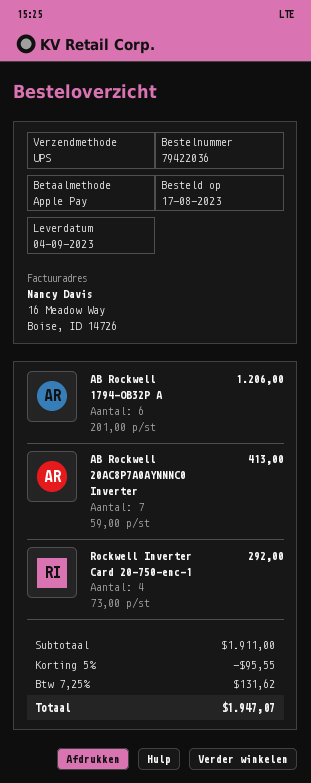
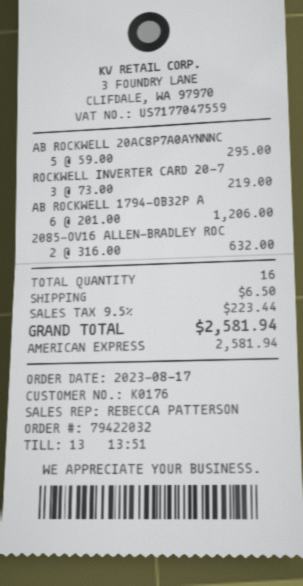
order number: 79422036 -> 79422032
payment method: Apple Pay -> American Express
AB Rockwell 20AC8P7A0AYNNNC0 Inverter: 7 x 59.00 = 413.00 -> 5 x 59.00 = 295.00
Rockwell Inverter Card 20-750-enc-1: 4 x 73.00 = 292.00 -> 3 x 73.00 = 219.00
2085-OV16 ALLEN-BRADLEY ROC: none -> 2 x 316.00 = 632.00
discount: 5% = 95.55 -> none
shipping: none -> 6.50
tax: 7.25% = 131.62 -> 9.5% = 223.44
total: 1947.07 -> 2581.94

